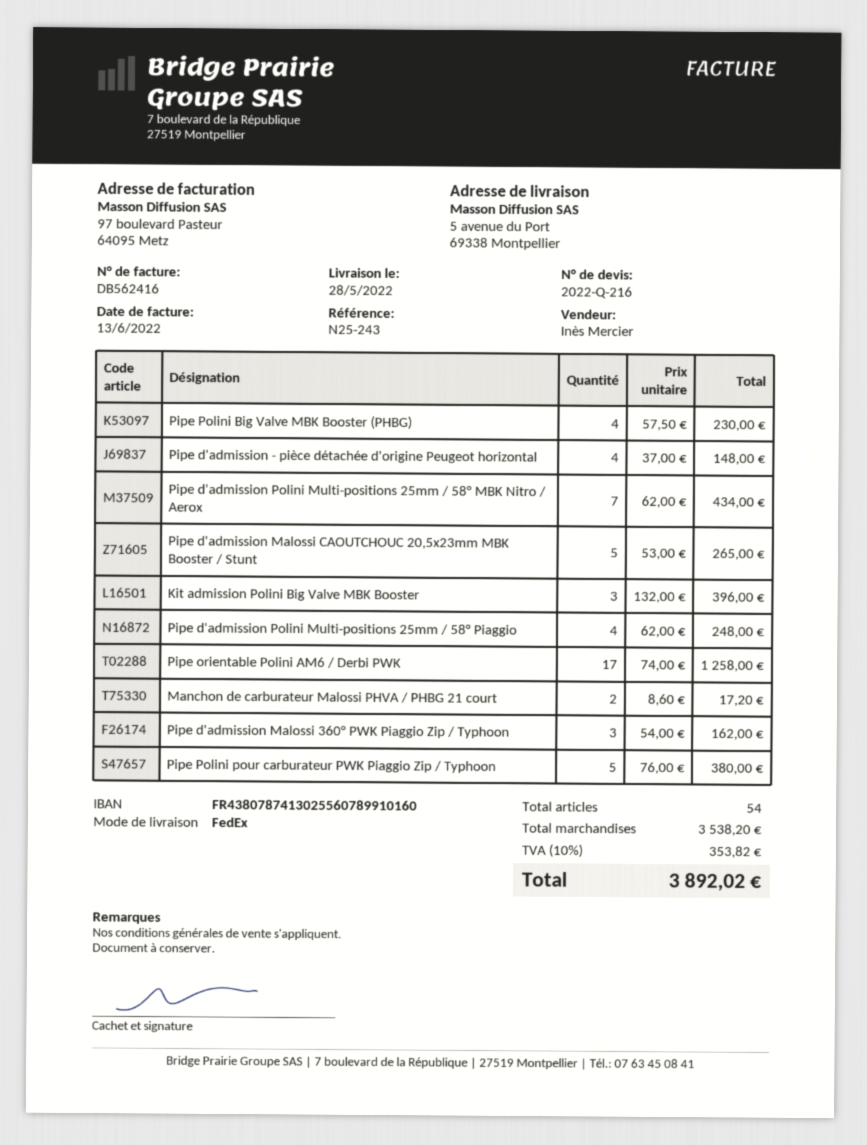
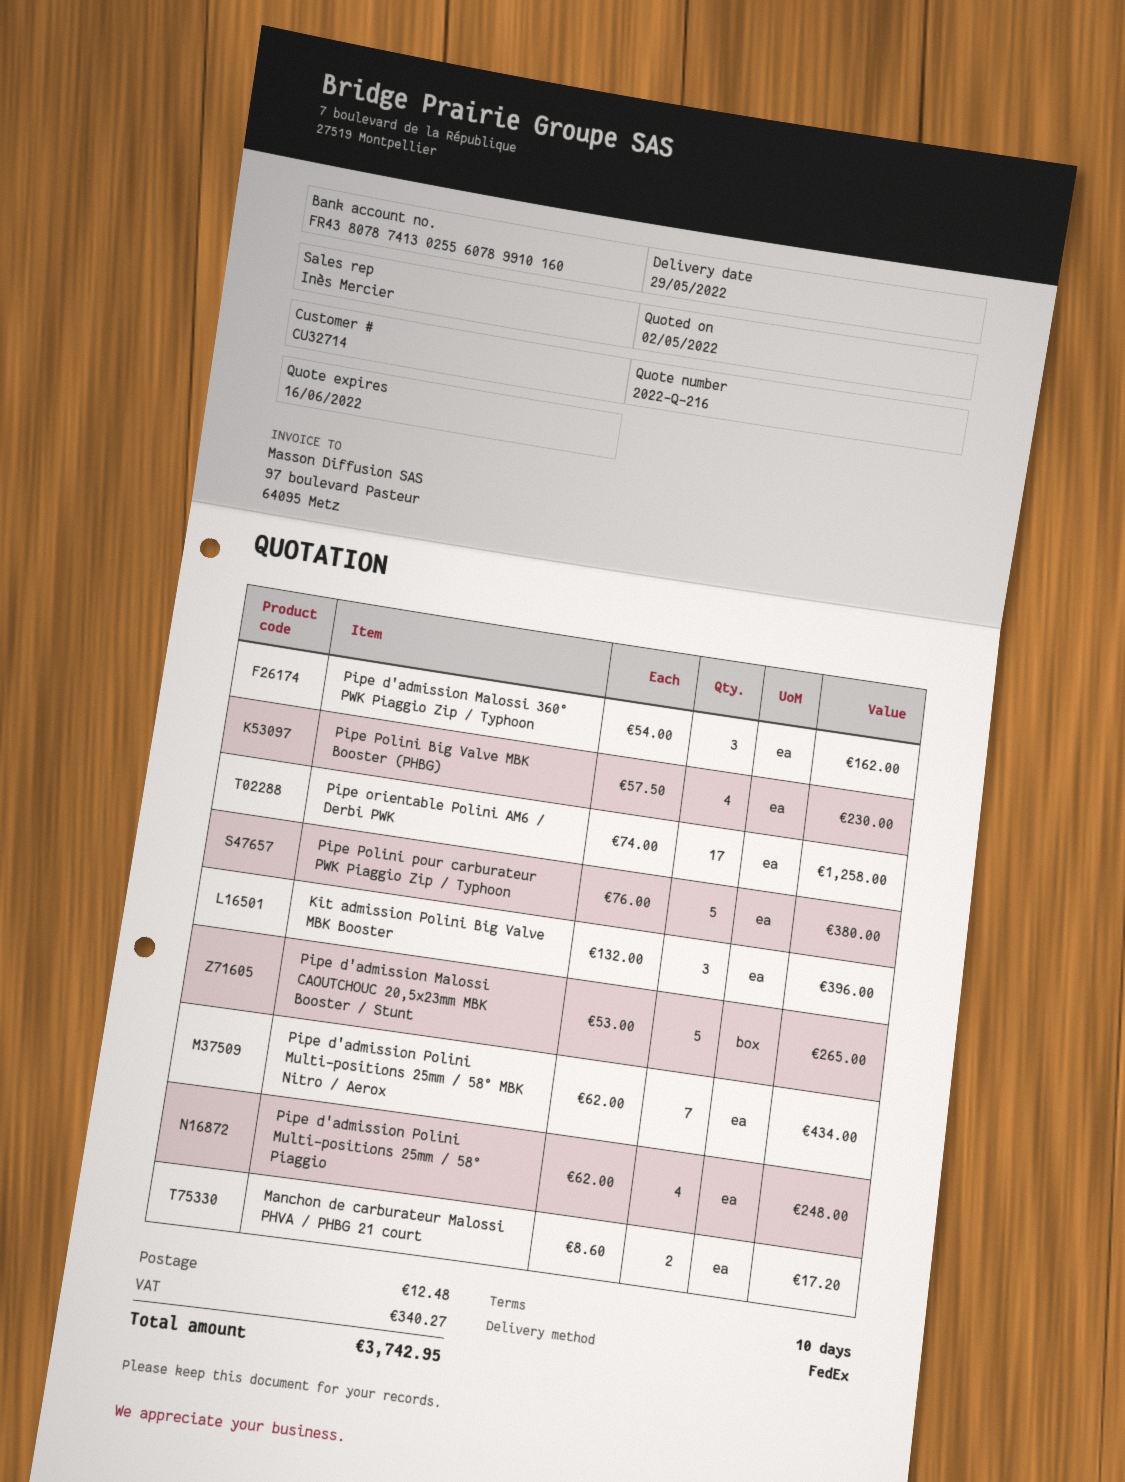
delivery date: 2022-05-28 -> 2022-05-29
Pipe d'admission - pièce détachée d'origine Peugeot horizontal: 4 x 37.00 = 148.00 -> none
shipping: none -> 12.48
tax: 353.82 -> 340.27
total: 3892.02 -> 3742.95

